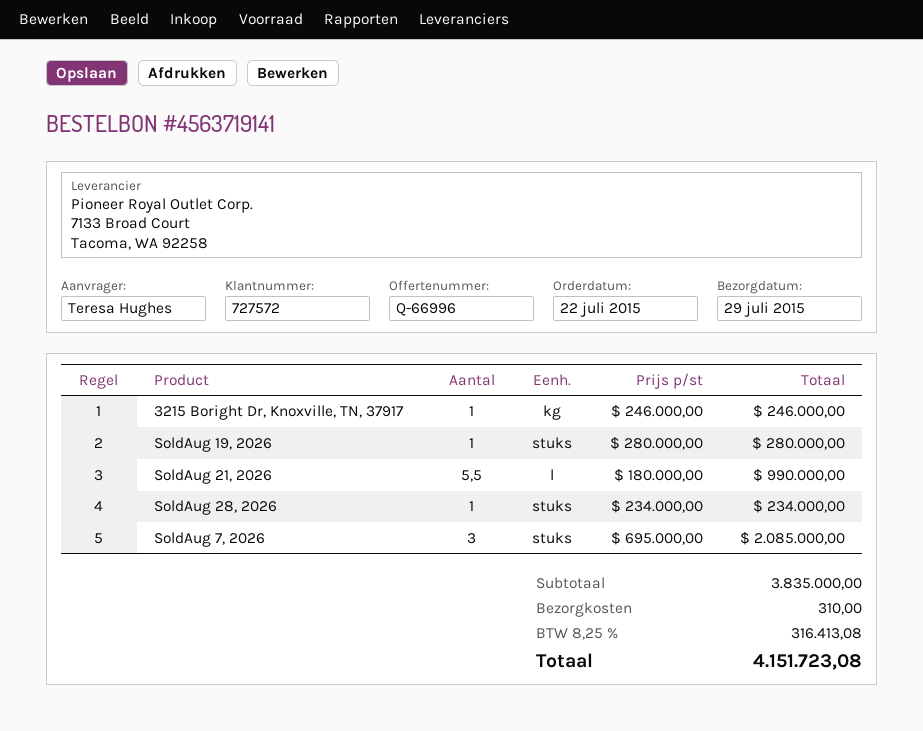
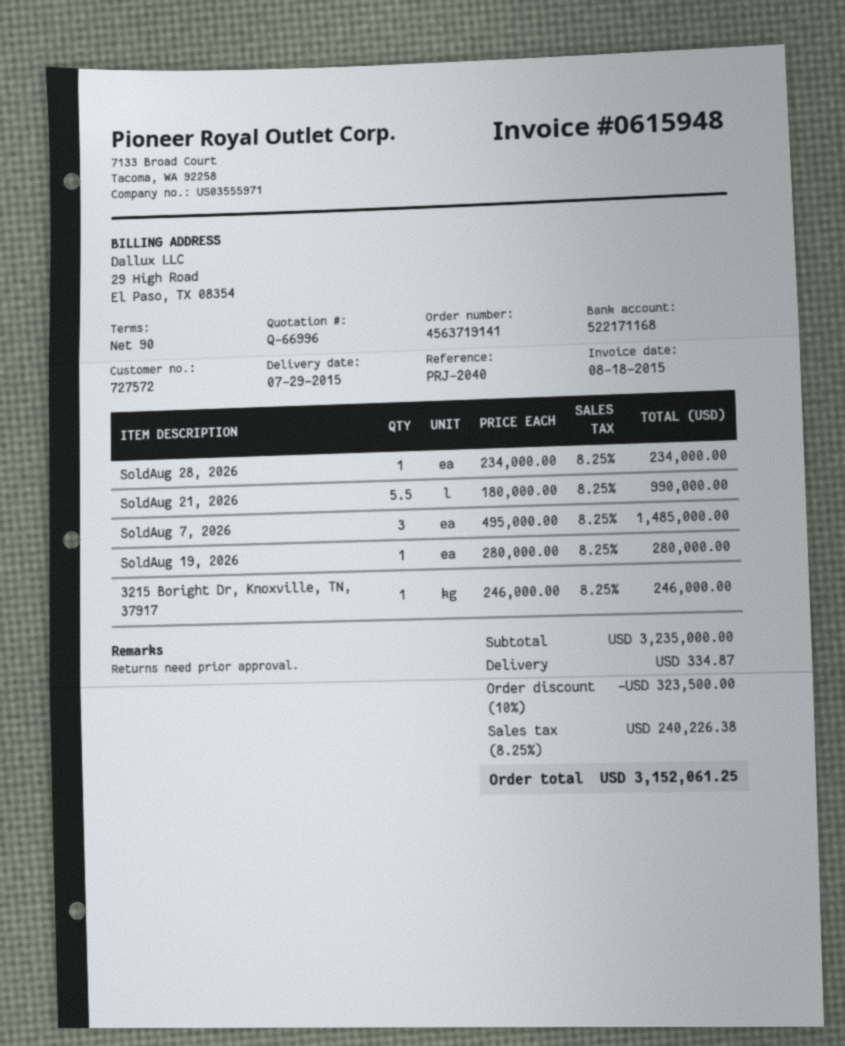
SoldAug 7, 2026: 3 x 695000.00 = 2085000.00 -> 3 x 495000.00 = 1485000.00
subtotal: 3835000.00 -> 3235000.00
discount: none -> 10% = 323500.00
shipping: 310.00 -> 334.87
tax: 8.25% = 316413.08 -> 8.25% = 240226.38
total: 4151723.08 -> 3152061.25

